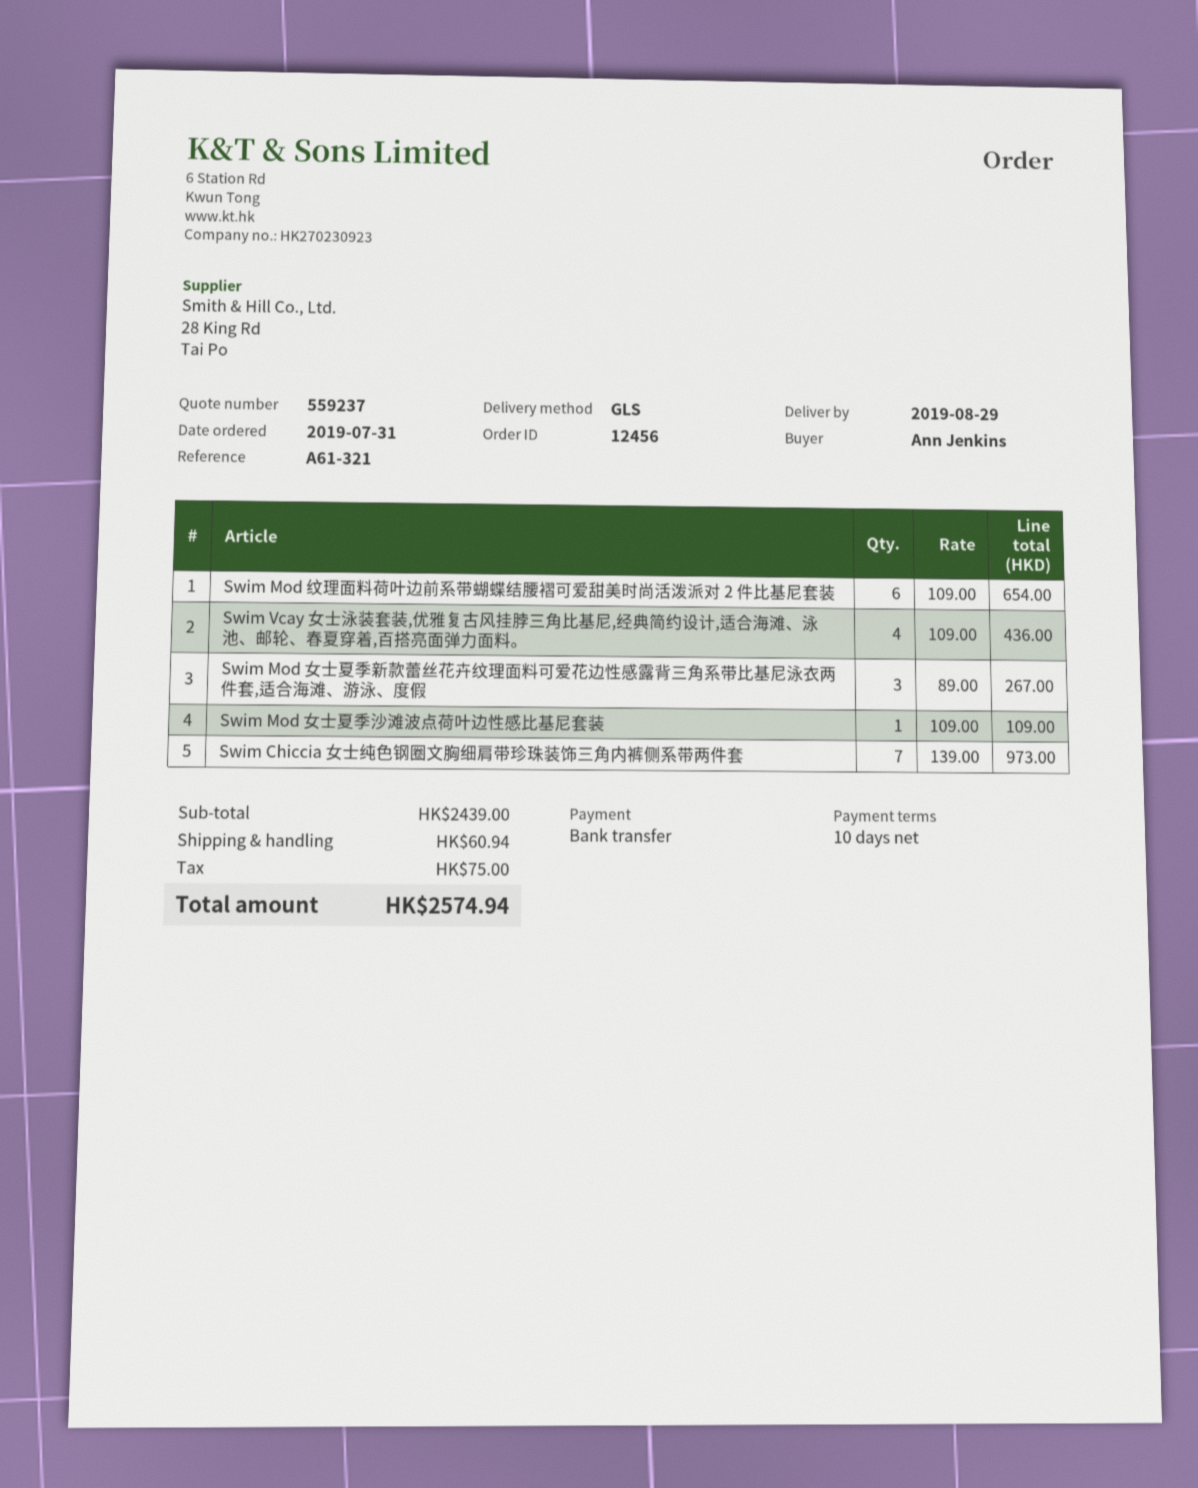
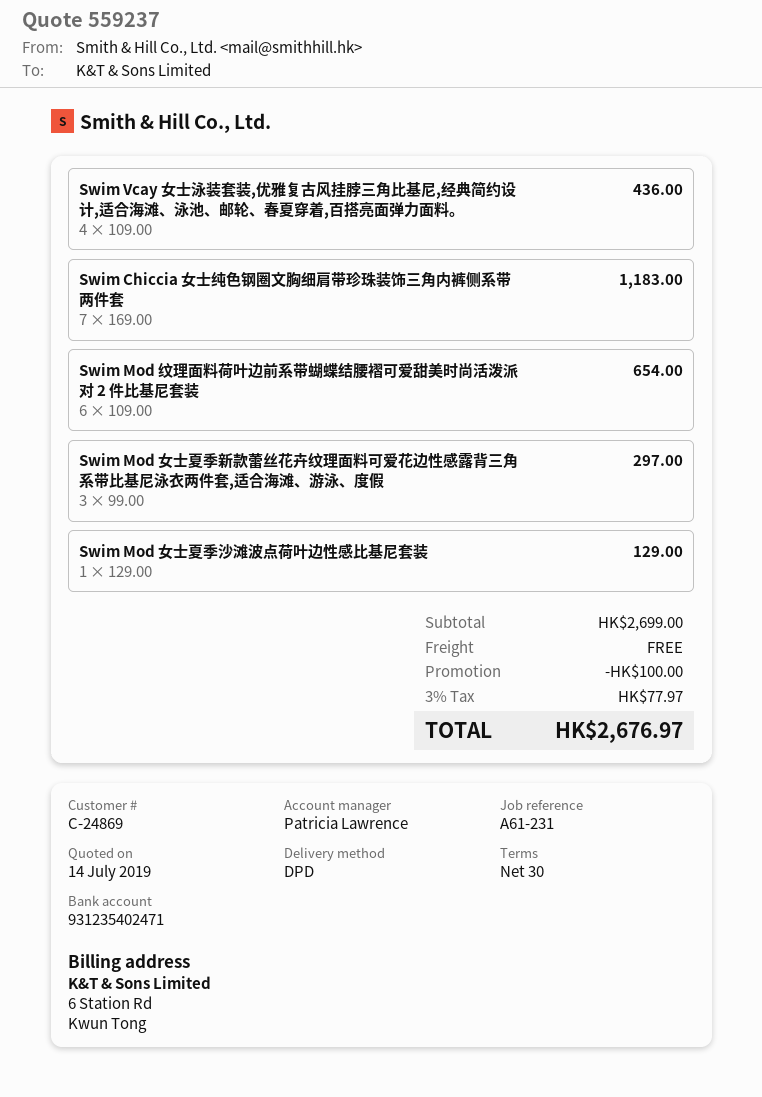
payment terms: 10 days -> 30 days
reference: A61-321 -> A61-231
shipping method: GLS -> DPD
Swim Mod 女士夏季新款蕾丝花卉纹理面料可爱花边性感露背三角系带比基尼泳衣两件套,适合海滩、游泳、度假: 3 x 89.00 = 267.00 -> 3 x 99.00 = 297.00
Swim Mod 女士夏季沙滩波点荷叶边性感比基尼套装: 1 x 109.00 = 109.00 -> 1 x 129.00 = 129.00
Swim Chiccia 女士纯色钢圈文胸细肩带珍珠装饰三角内裤侧系带两件套: 7 x 139.00 = 973.00 -> 7 x 169.00 = 1183.00
subtotal: 2439.00 -> 2699.00
discount: none -> 100.00
shipping: 60.94 -> 0.00
tax: 75.00 -> 77.97
total: 2574.94 -> 2676.97

